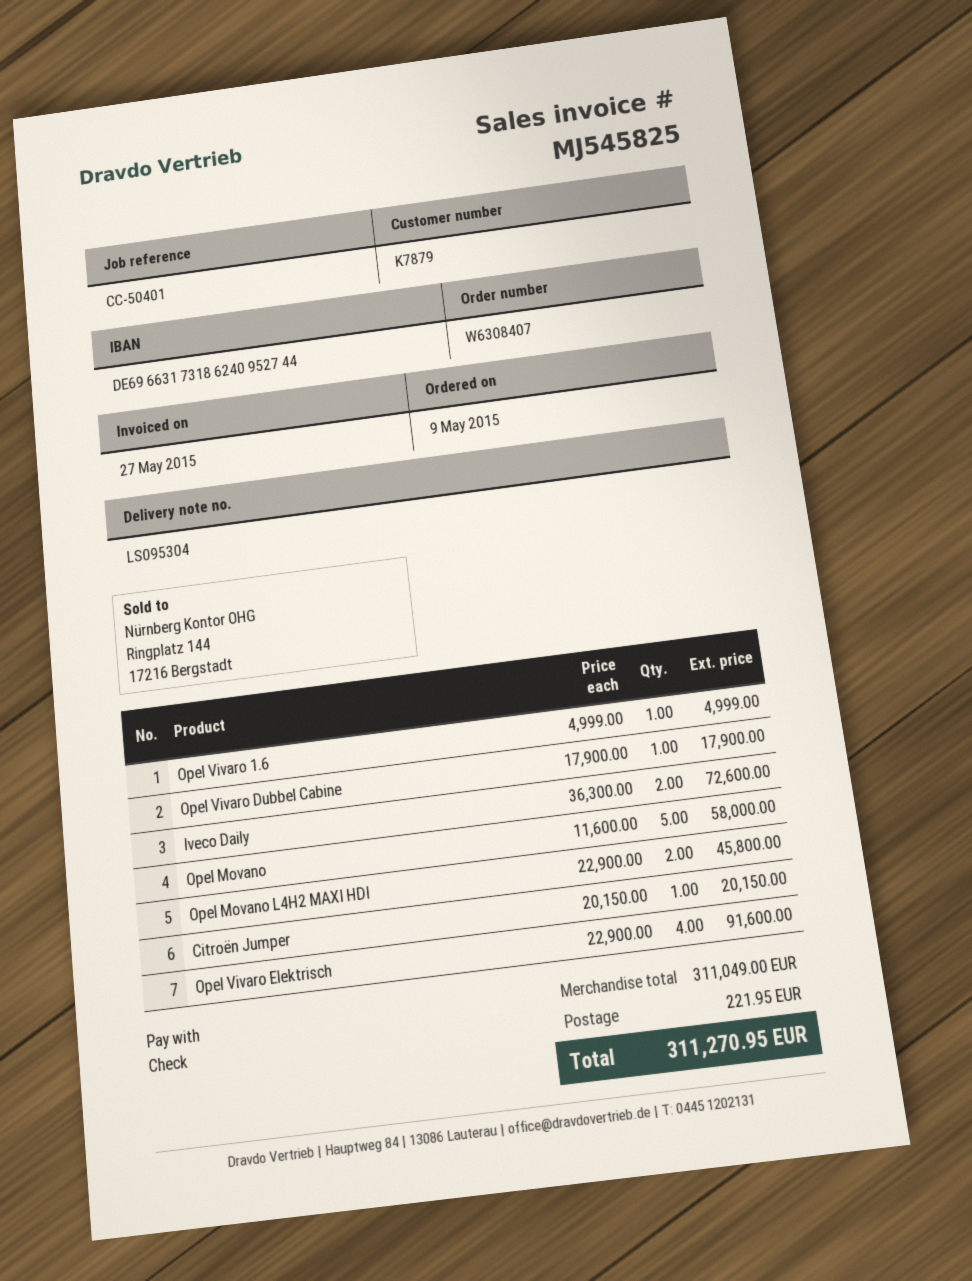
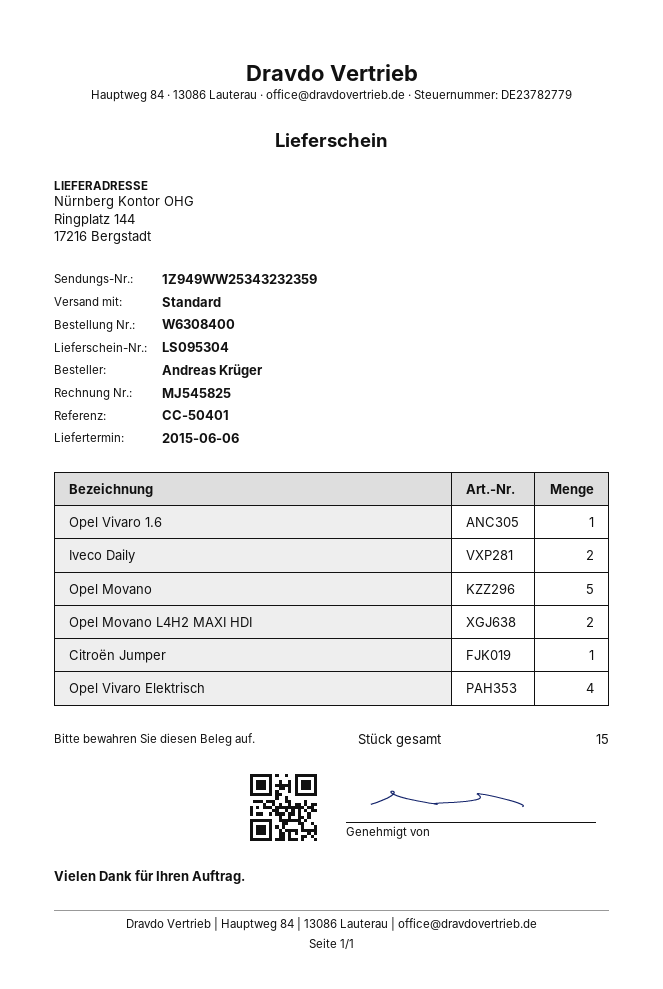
order number: W6308407 -> W6308400
Opel Vivaro Dubbel Cabine: 1 -> none

